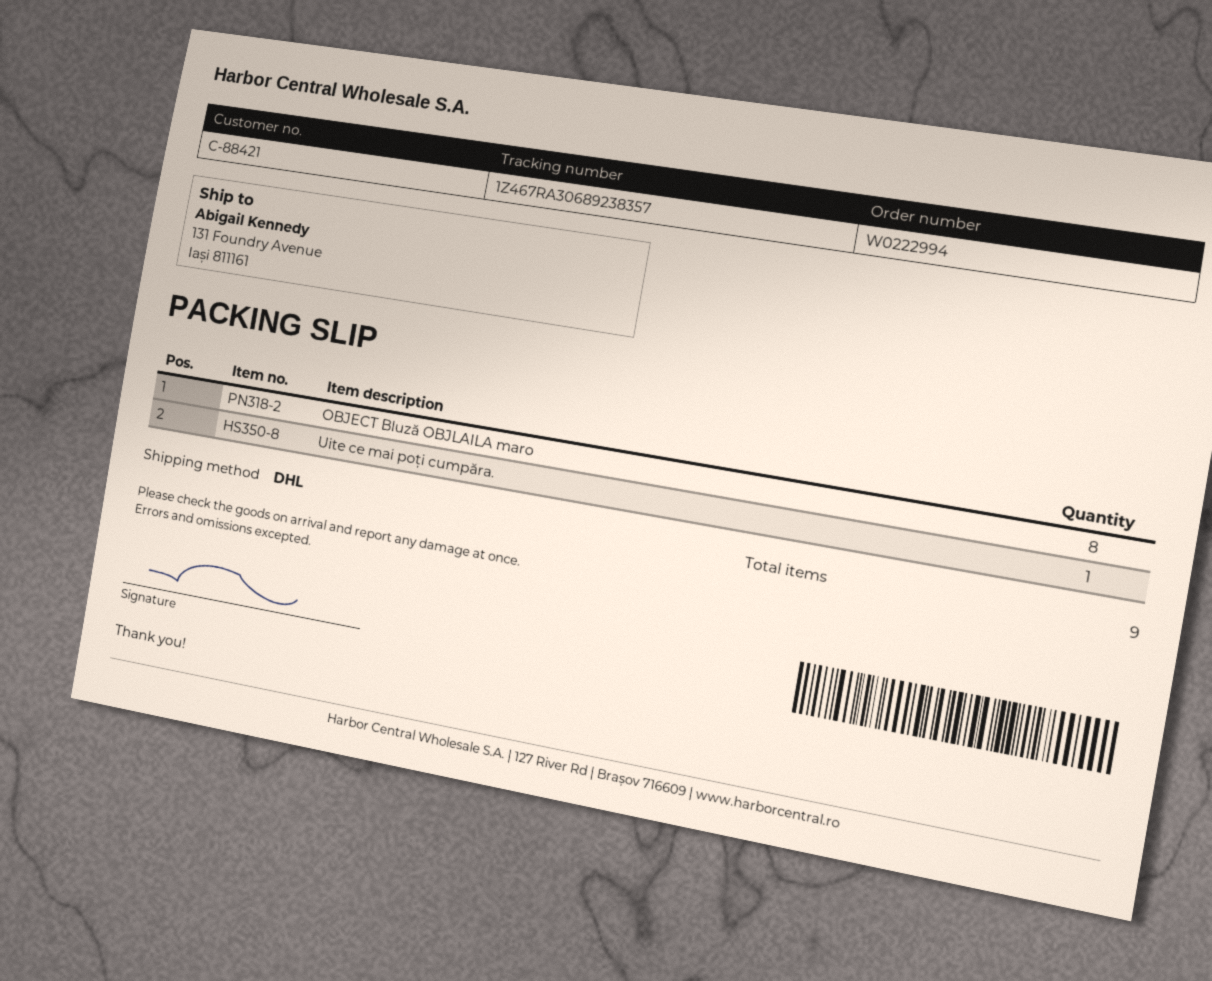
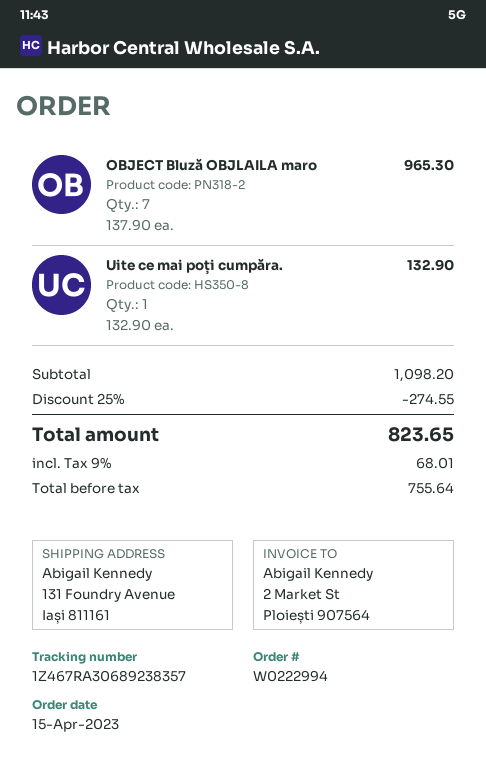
OBJECT Bluză OBJLAILA maro: 8 -> 7

